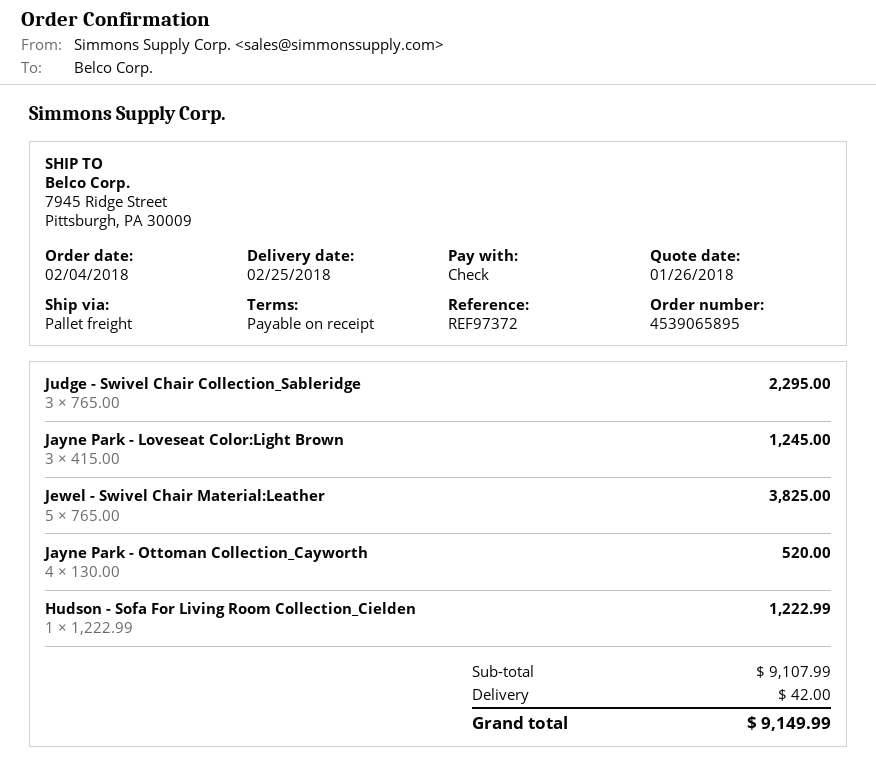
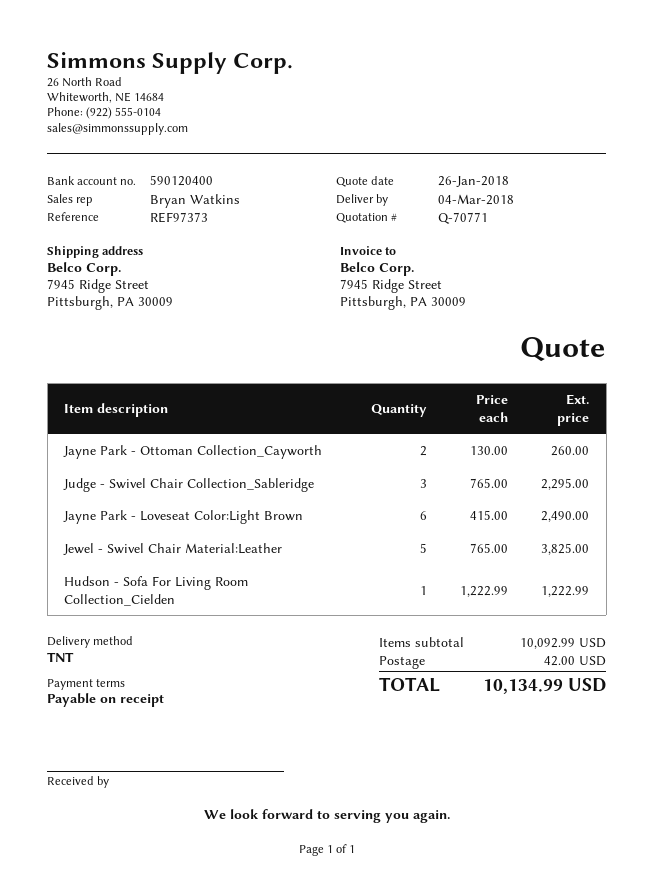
delivery date: 2018-02-25 -> 2018-03-04
reference: REF97372 -> REF97373
shipping method: pallet freight -> TNT
Jayne Park - Loveseat Color:Light Brown: 3 x 415.00 = 1245.00 -> 6 x 415.00 = 2490.00
Jayne Park - Ottoman Collection_Cayworth: 4 x 130.00 = 520.00 -> 2 x 130.00 = 260.00
subtotal: 9107.99 -> 10092.99
total: 9149.99 -> 10134.99

